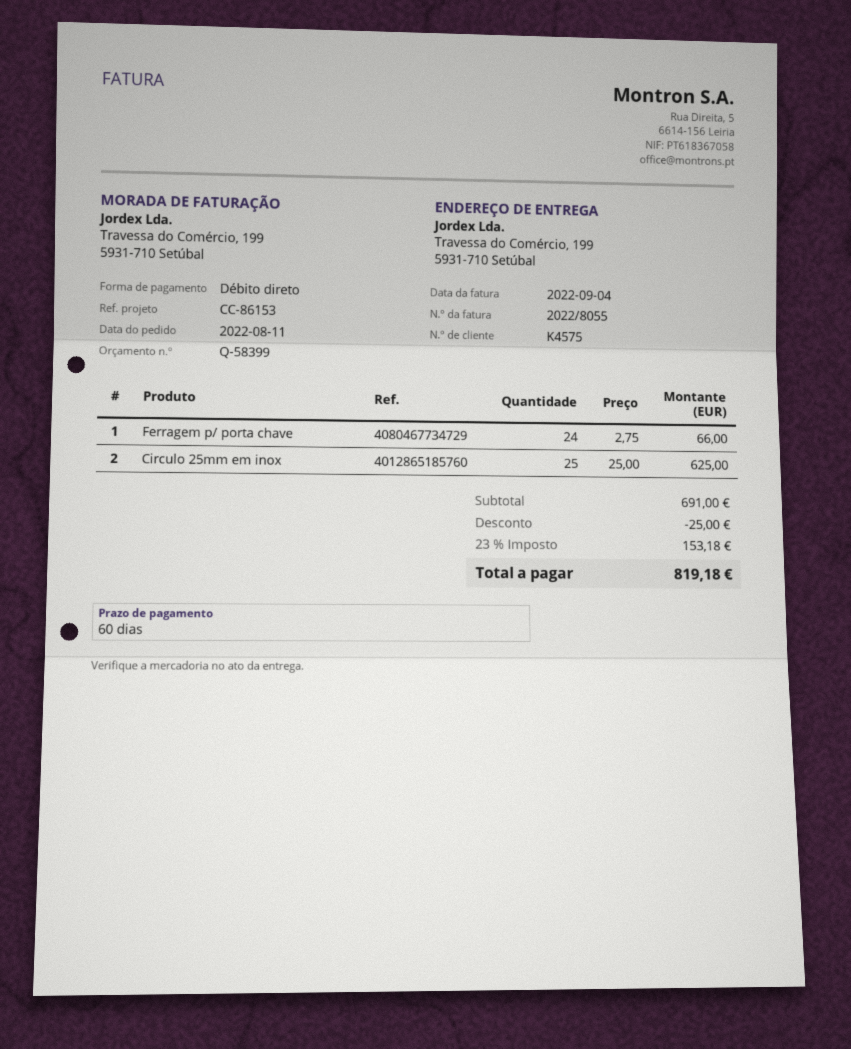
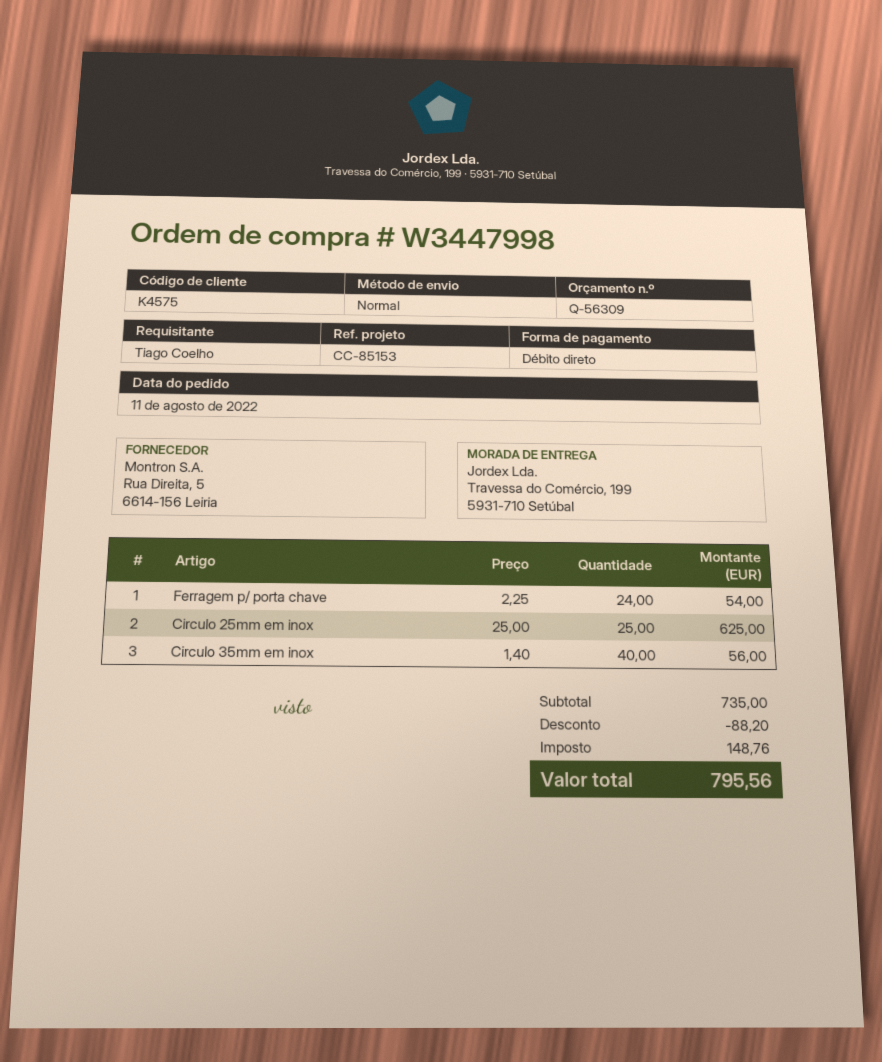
quote number: Q-58399 -> Q-56309
reference: CC-86153 -> CC-85153
Ferragem p/ porta chave: 24 x 2.75 = 66.00 -> 24 x 2.25 = 54.00
Circulo 35mm em inox: none -> 40 x 1.40 = 56.00
subtotal: 691.00 -> 735.00
discount: 25.00 -> 88.20
tax: 153.18 -> 148.76
total: 819.18 -> 795.56

